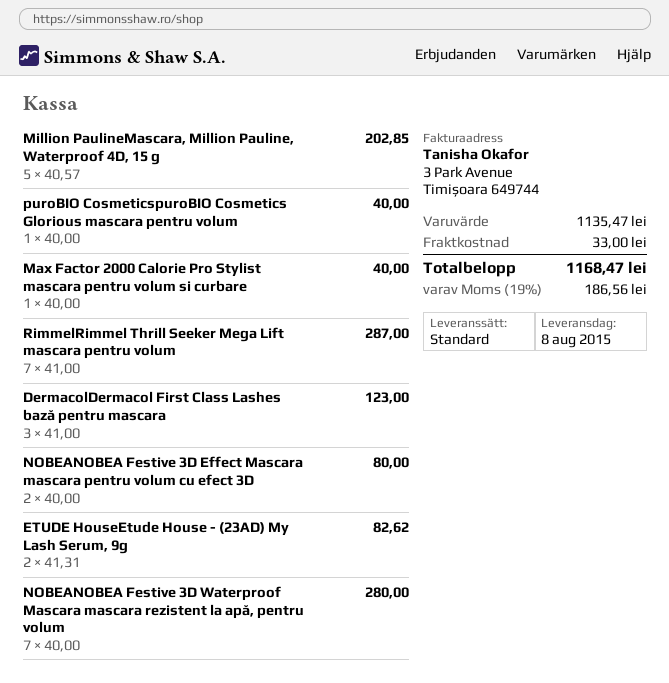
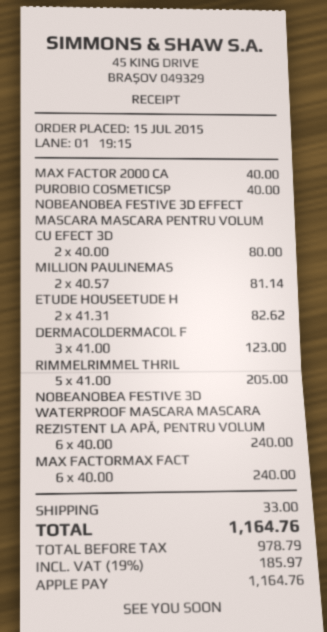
Million PaulineMascara, Million Pauline, Waterproof 4D, 15 g: 5 x 40.57 = 202.85 -> 2 x 40.57 = 81.14
RimmelRimmel Thrill Seeker Mega Lift mascara pentru volum: 7 x 41.00 = 287.00 -> 5 x 41.00 = 205.00
NOBEANOBEA Festive 3D Waterproof Mascara mascara rezistent la apă, pentru volum: 7 x 40.00 = 280.00 -> 6 x 40.00 = 240.00
MAX FACTORMAX FACT: none -> 6 x 40.00 = 240.00
tax: 19% = 186.56 -> 19% = 185.97
total: 1168.47 -> 1164.76

